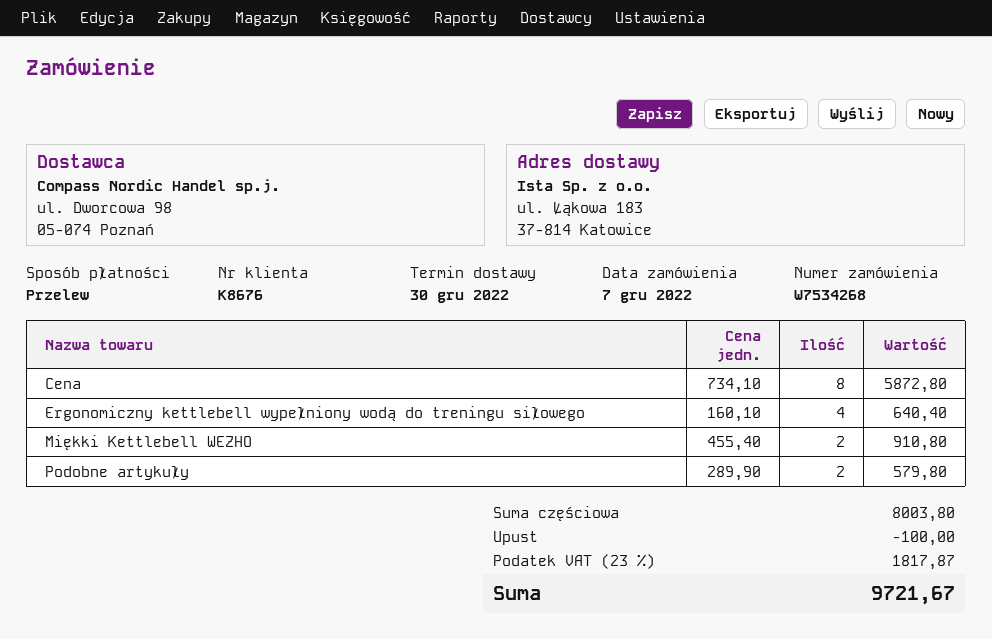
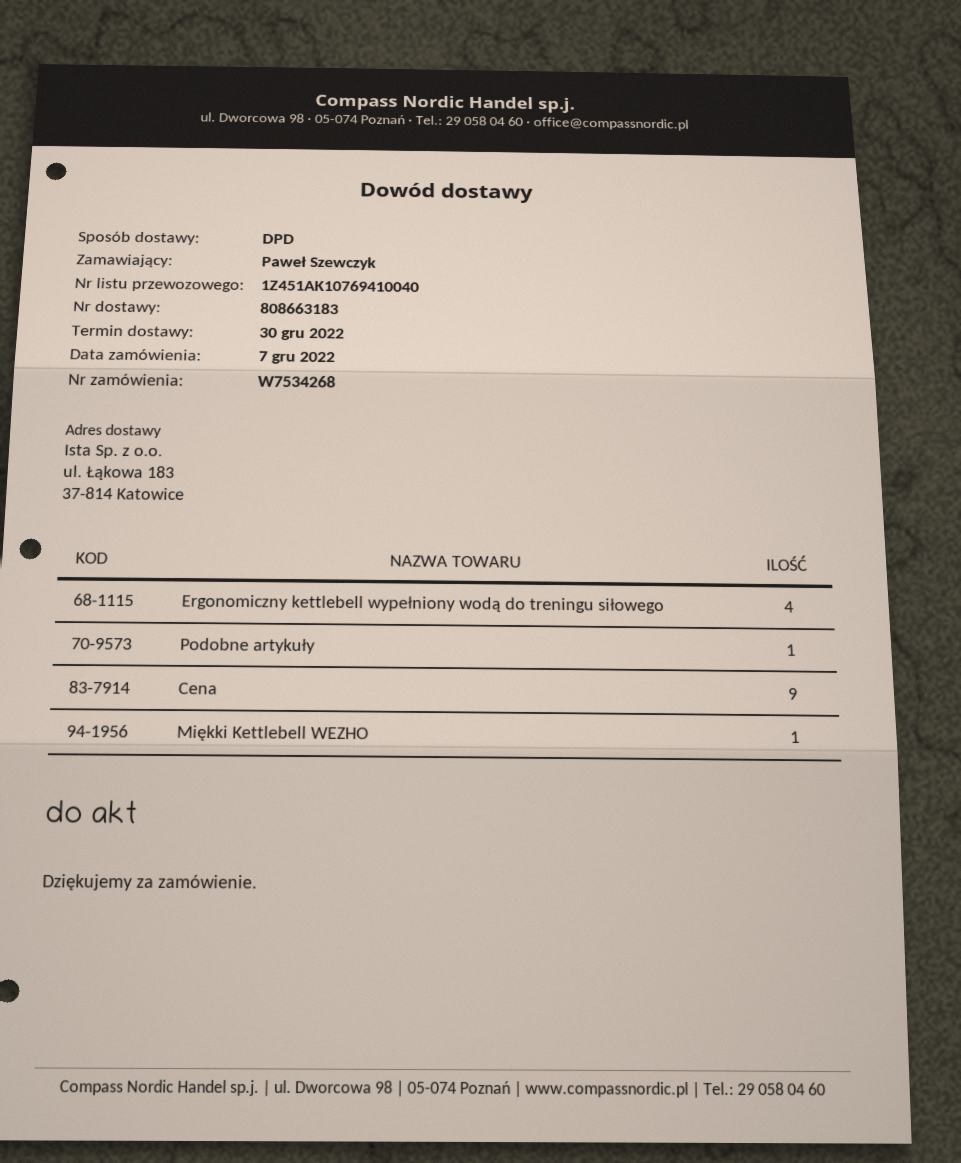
Cena: 8 -> 9
Miękki Kettlebell WEZHO: 2 -> 1
Podobne artykuły: 2 -> 1

